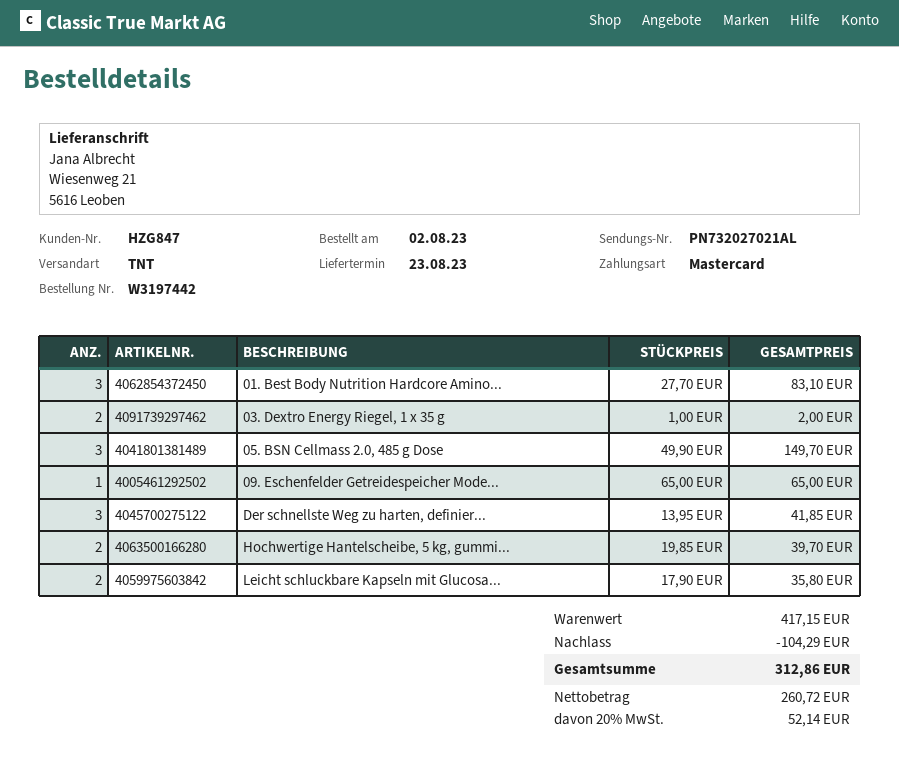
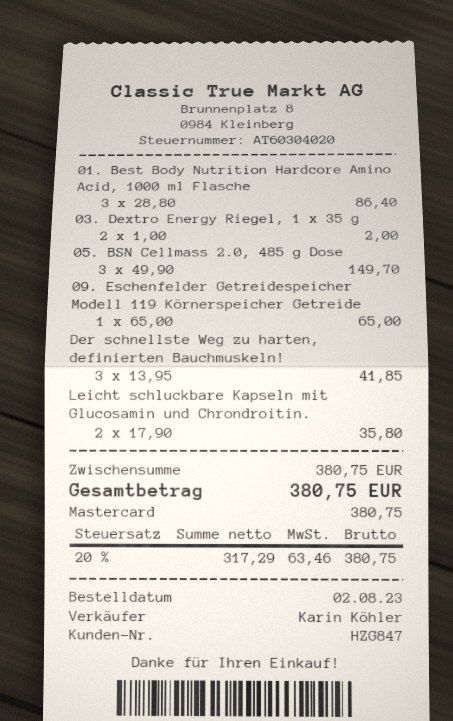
01. Best Body Nutrition Hardcore Amino...: 3 x 27.70 = 83.10 -> 3 x 28.80 = 86.40
Hochwertige Hantelscheibe, 5 kg, gummi...: 2 x 19.85 = 39.70 -> none
subtotal: 417.15 -> 380.75
discount: 104.29 -> none
net: 260.72 -> 317.29
tax: 20% = 52.14 -> 20% = 63.46
total: 312.86 -> 380.75

